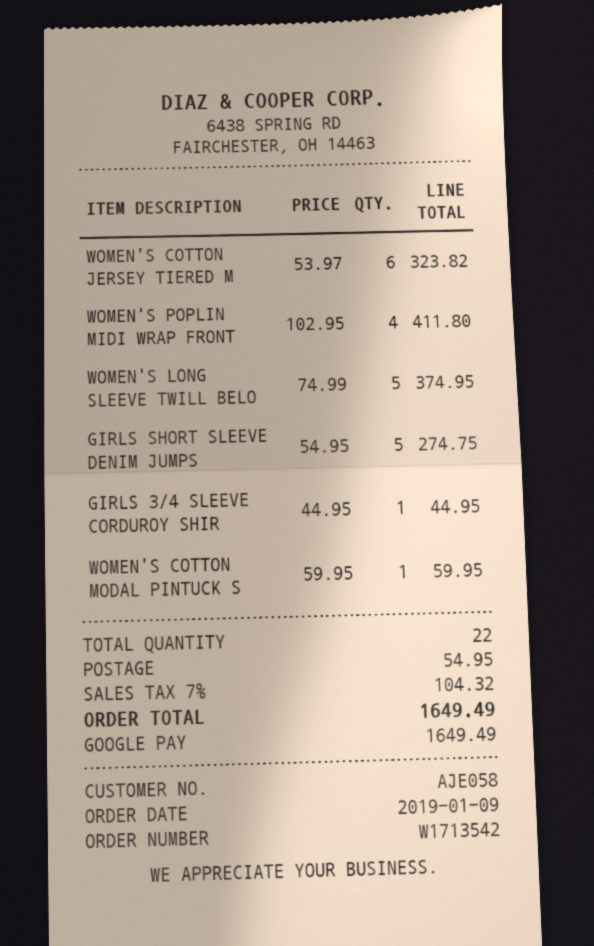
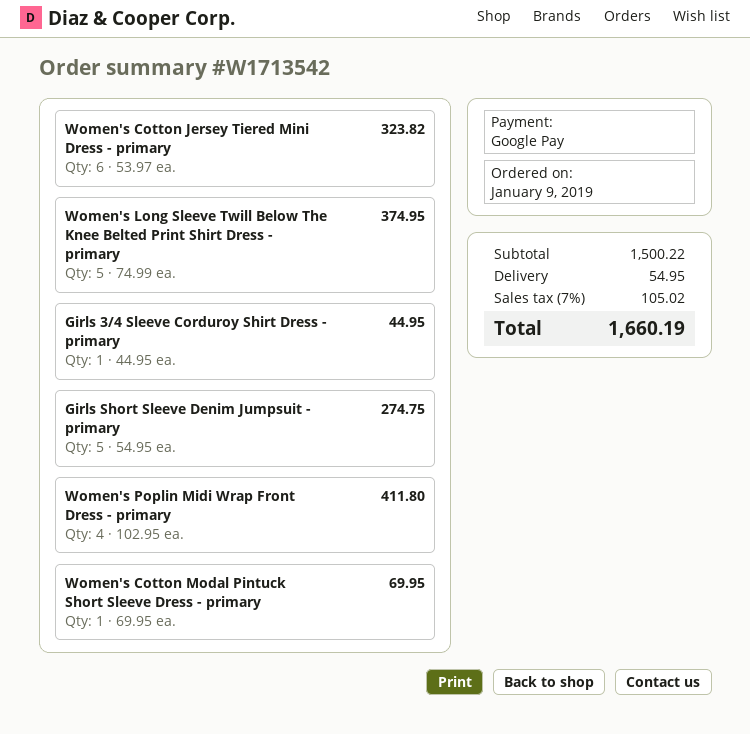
WOMEN'S COTTON MODAL PINTUCK S: 1 x 59.95 = 59.95 -> 1 x 69.95 = 69.95
tax: 7% = 104.32 -> 7% = 105.02
total: 1649.49 -> 1660.19

